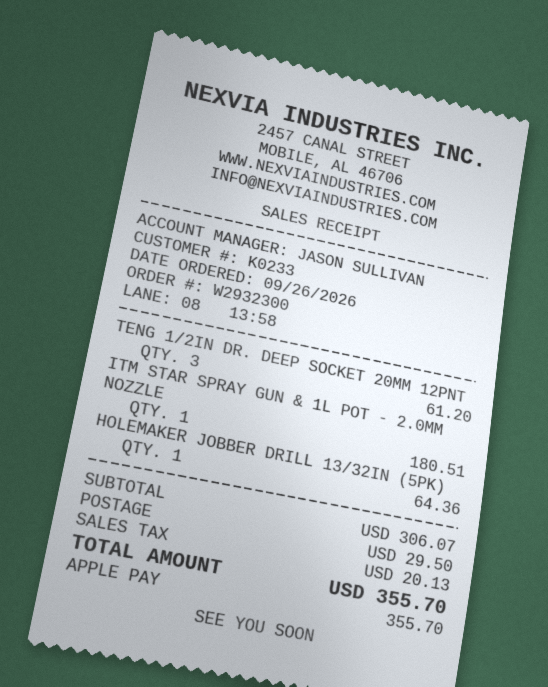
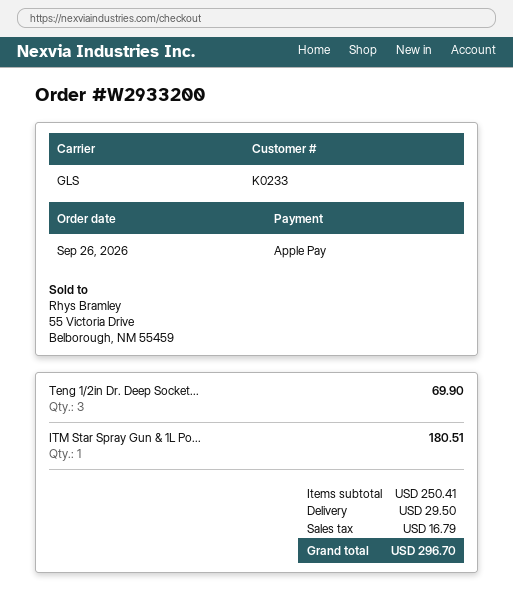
order number: W2932300 -> W2933200
TENG 1/2IN DR. DEEP SOCKET 20MM 12PNT: 3 for 61.20 -> 3 for 69.90
HOLEMAKER JOBBER DRILL 13/32IN (5PK): 1 for 64.36 -> none
subtotal: 306.07 -> 250.41
tax: 20.13 -> 16.79
total: 355.70 -> 296.70

